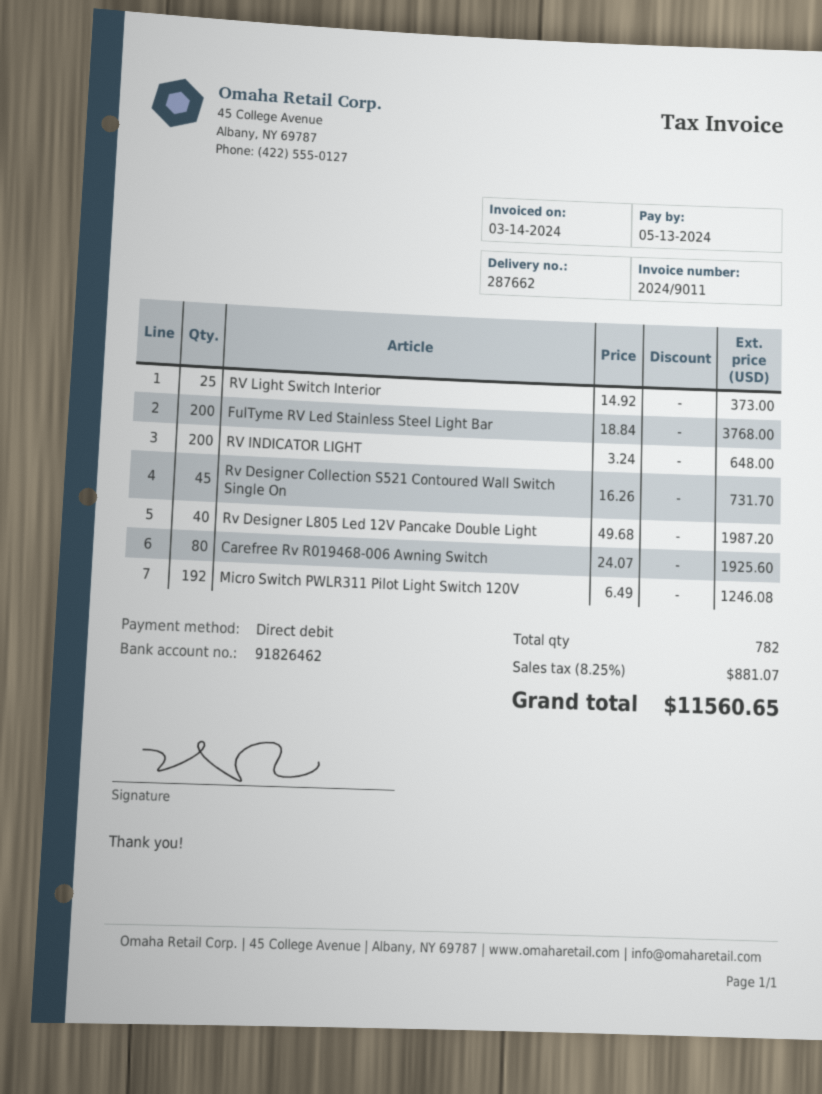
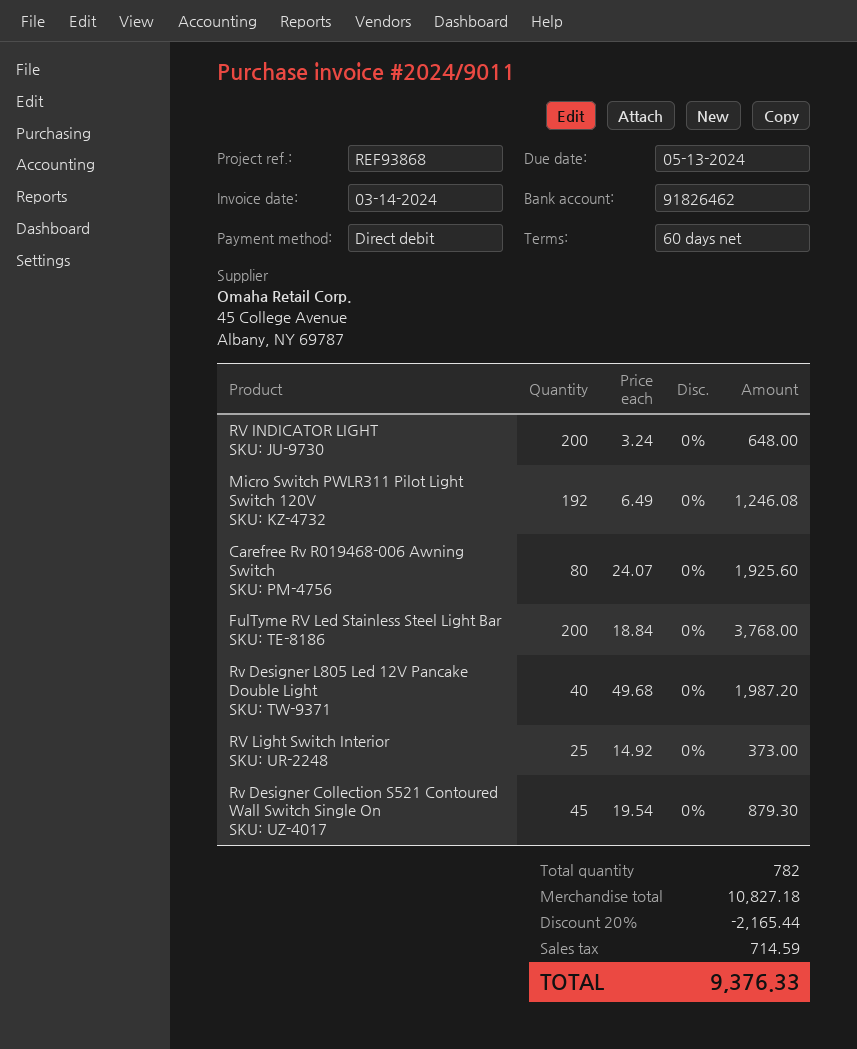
Rv Designer Collection S521 Contoured Wall Switch Single On: 45 x 16.26 = 731.70 -> 45 x 19.54 = 879.30
discount: none -> 20% = 2165.44
tax: 881.07 -> 714.59
total: 11560.65 -> 9376.33

